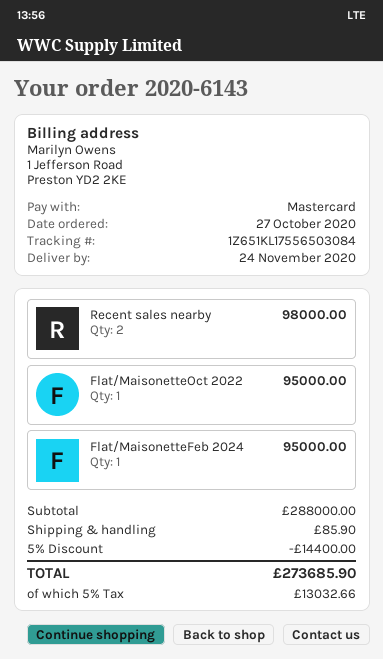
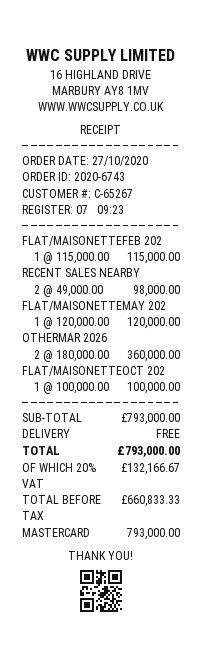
order number: 2020-6143 -> 2020-6743
Flat/MaisonetteOct 2022: 1 for 95000.00 -> 1 for 100000.00
Flat/MaisonetteFeb 2024: 1 for 95000.00 -> 1 for 115000.00
FLAT/MAISONETTEMAY 202: none -> 1 for 120000.00
OTHERMAR 2026: none -> 2 for 360000.00
subtotal: 288000.00 -> 793000.00
discount: 5% = 14400.00 -> none
shipping: 85.90 -> 0.00
tax: 5% = 13032.66 -> 20% = 132166.67
total: 273685.90 -> 793000.00

